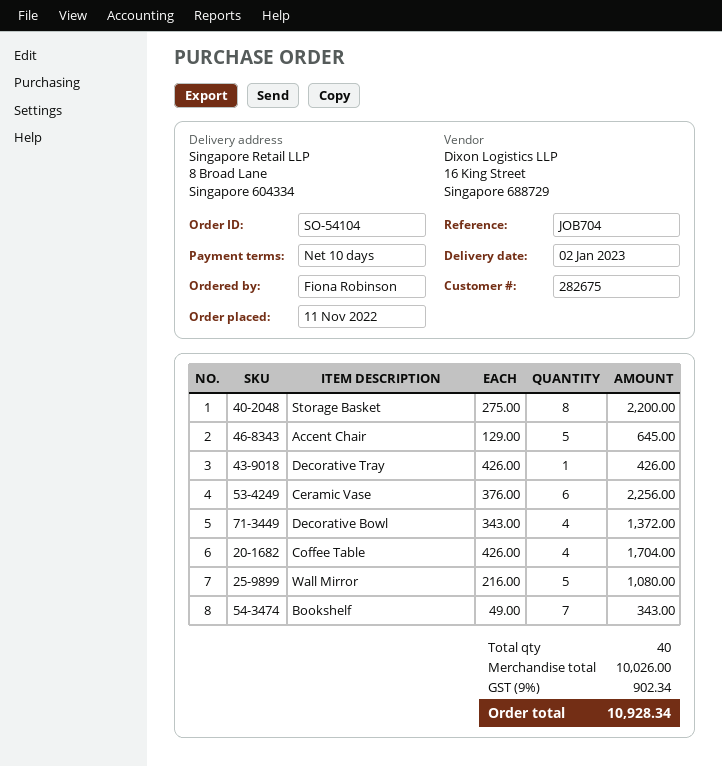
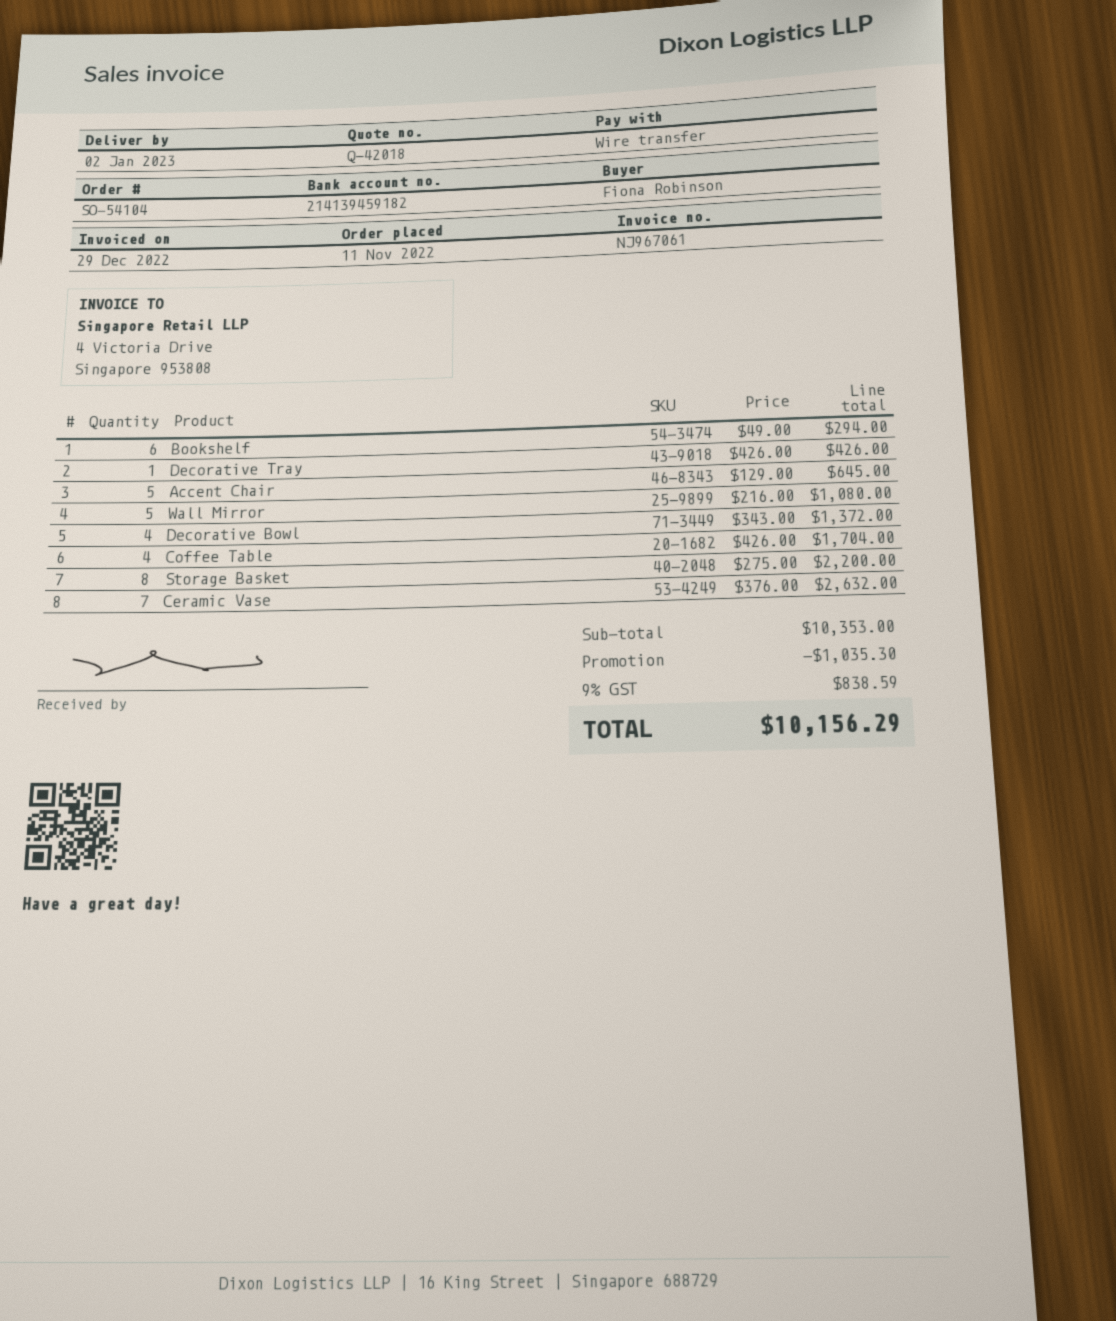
Ceramic Vase: 6 x 376.00 = 2256.00 -> 7 x 376.00 = 2632.00
Bookshelf: 7 x 49.00 = 343.00 -> 6 x 49.00 = 294.00
subtotal: 10026.00 -> 10353.00
discount: none -> 1035.30
tax: 9% = 902.34 -> 9% = 838.59
total: 10928.34 -> 10156.29

